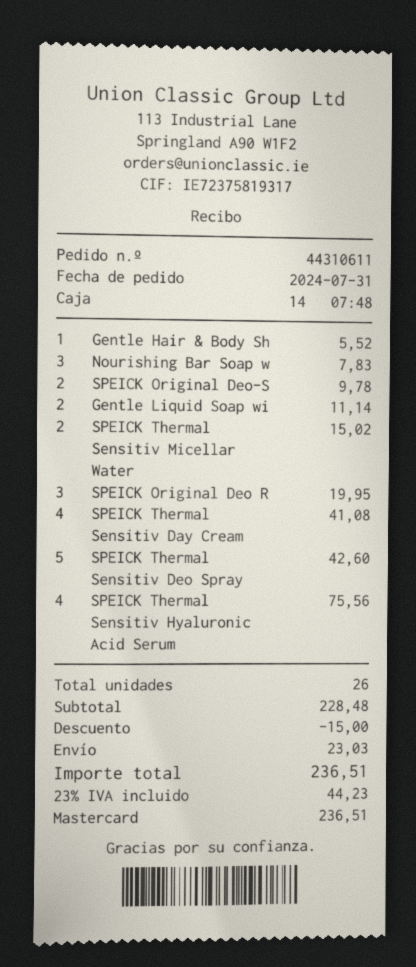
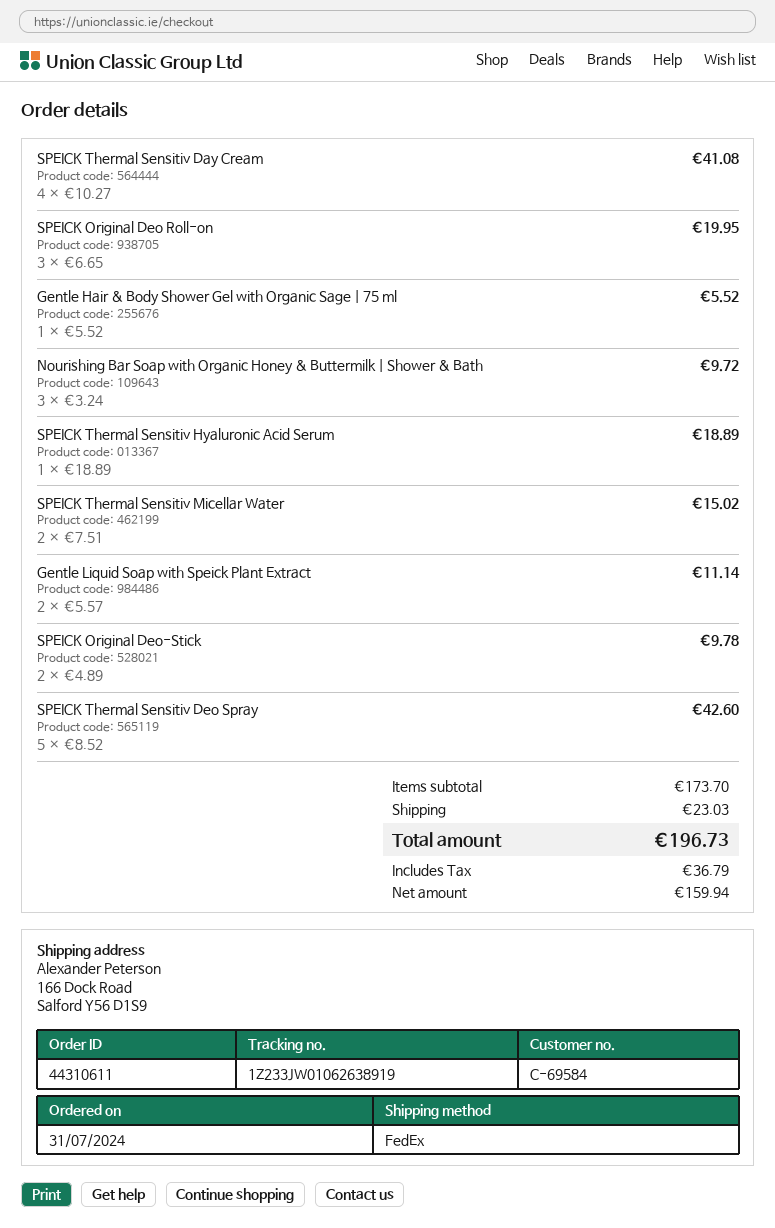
Nourishing Bar Soap w: 3 for 7.83 -> 3 for 9.72
SPEICK Thermal Sensitiv Hyaluronic Acid Serum: 4 for 75.56 -> 1 for 18.89
subtotal: 228.48 -> 173.70
discount: 15.00 -> none
tax: 44.23 -> 36.79
total: 236.51 -> 196.73

